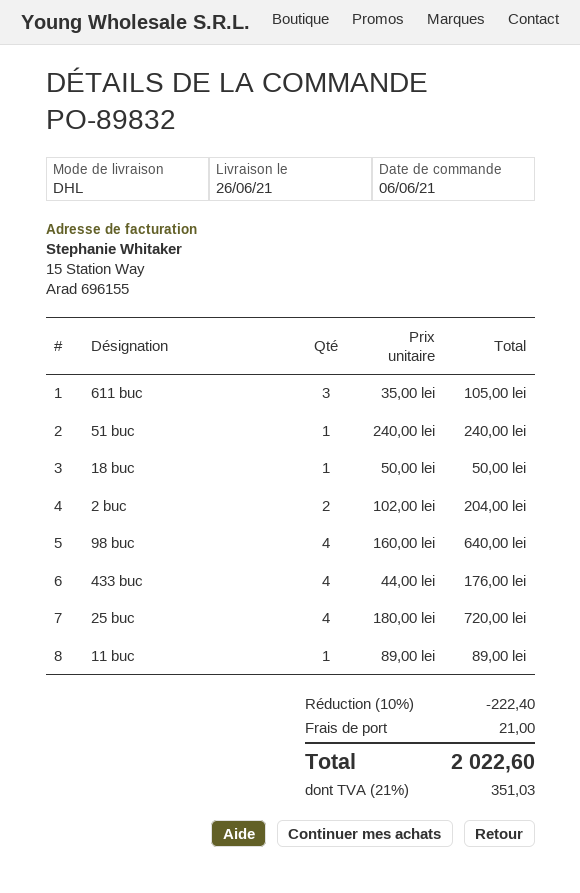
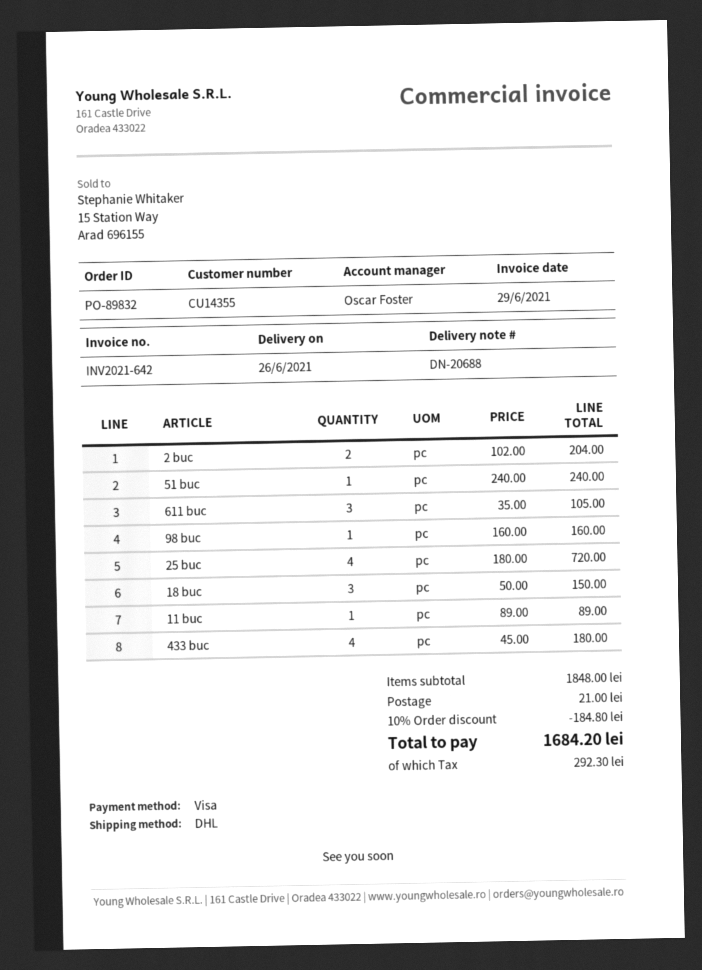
18 buc: 1 x 50.00 = 50.00 -> 3 x 50.00 = 150.00
98 buc: 4 x 160.00 = 640.00 -> 1 x 160.00 = 160.00
433 buc: 4 x 44.00 = 176.00 -> 4 x 45.00 = 180.00
discount: 10% = 222.40 -> 10% = 184.80
tax: 351.03 -> 292.30
total: 2022.60 -> 1684.20

